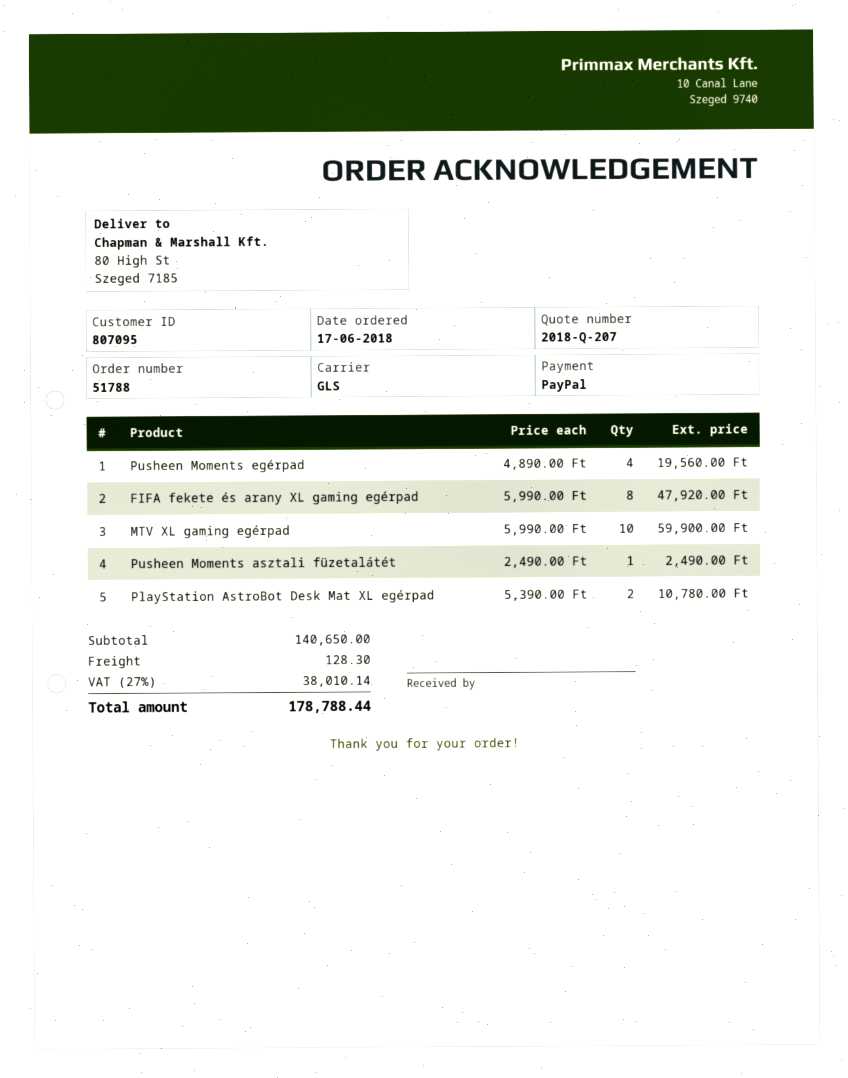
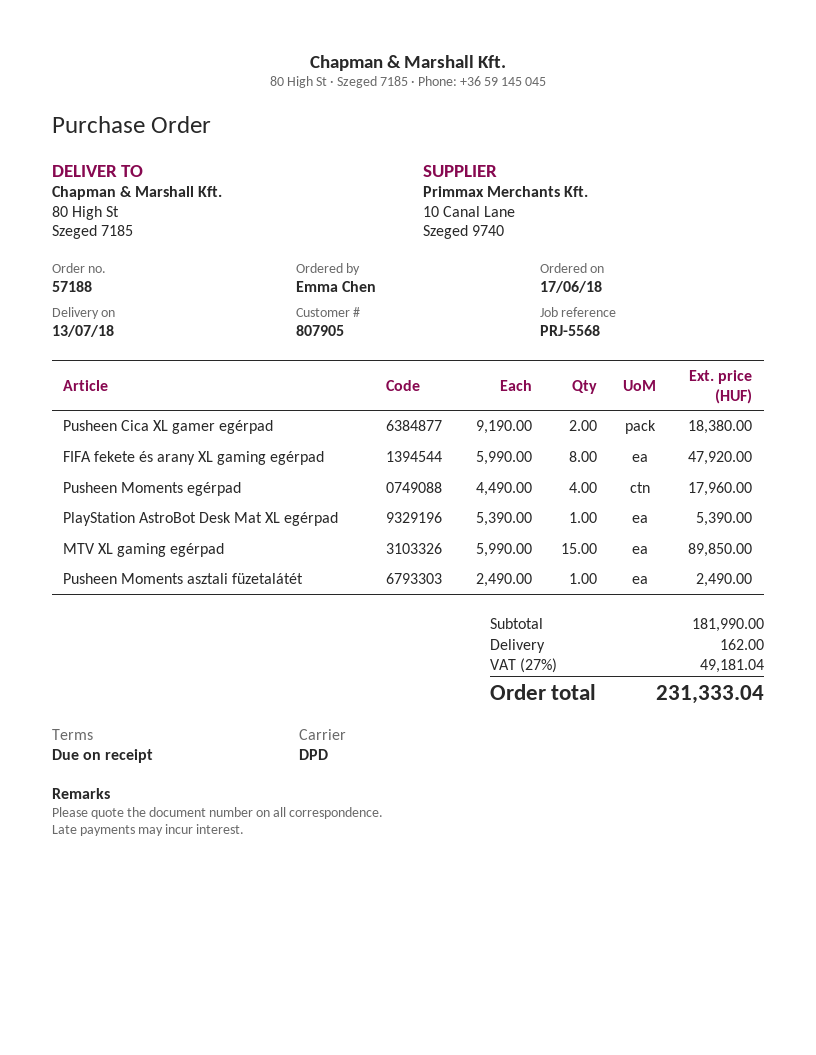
order number: 51788 -> 57188
customer number: 807095 -> 807905
shipping method: GLS -> DPD
Pusheen Moments egérpad: 4 x 4890.00 = 19560.00 -> 4 x 4490.00 = 17960.00
MTV XL gaming egérpad: 10 x 5990.00 = 59900.00 -> 15 x 5990.00 = 89850.00
PlayStation AstroBot Desk Mat XL egérpad: 2 x 5390.00 = 10780.00 -> 1 x 5390.00 = 5390.00
Pusheen Cica XL gamer egérpad: none -> 2 x 9190.00 = 18380.00
subtotal: 140650.00 -> 181990.00
shipping: 128.30 -> 162.00
tax: 27% = 38010.14 -> 27% = 49181.04
total: 178788.44 -> 231333.04

